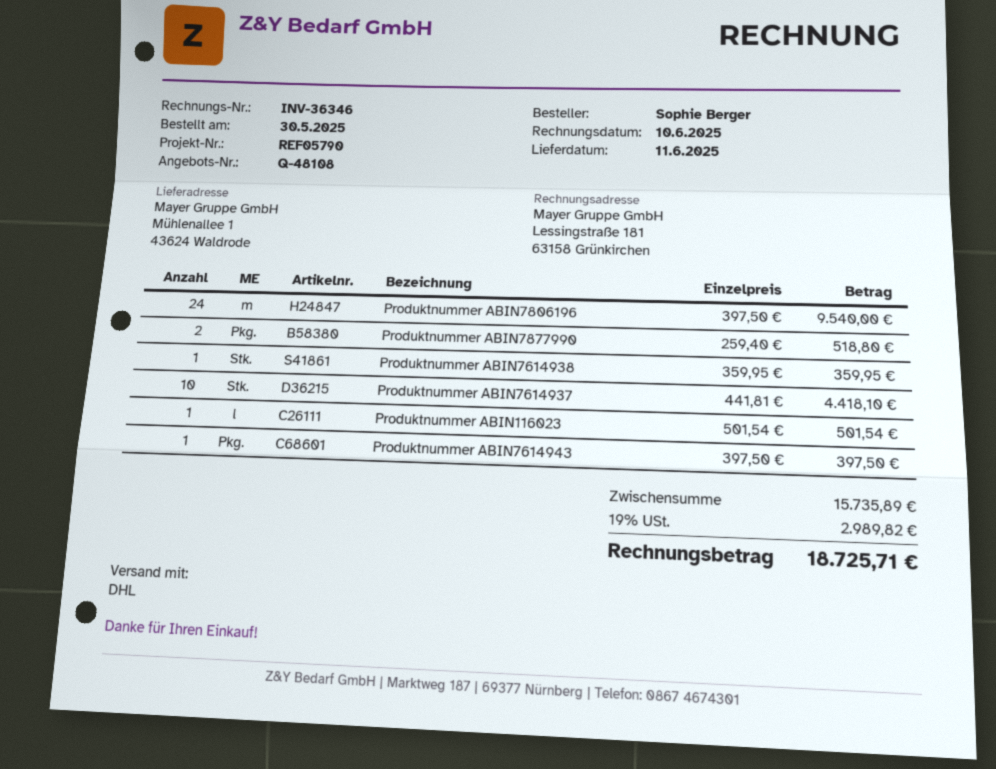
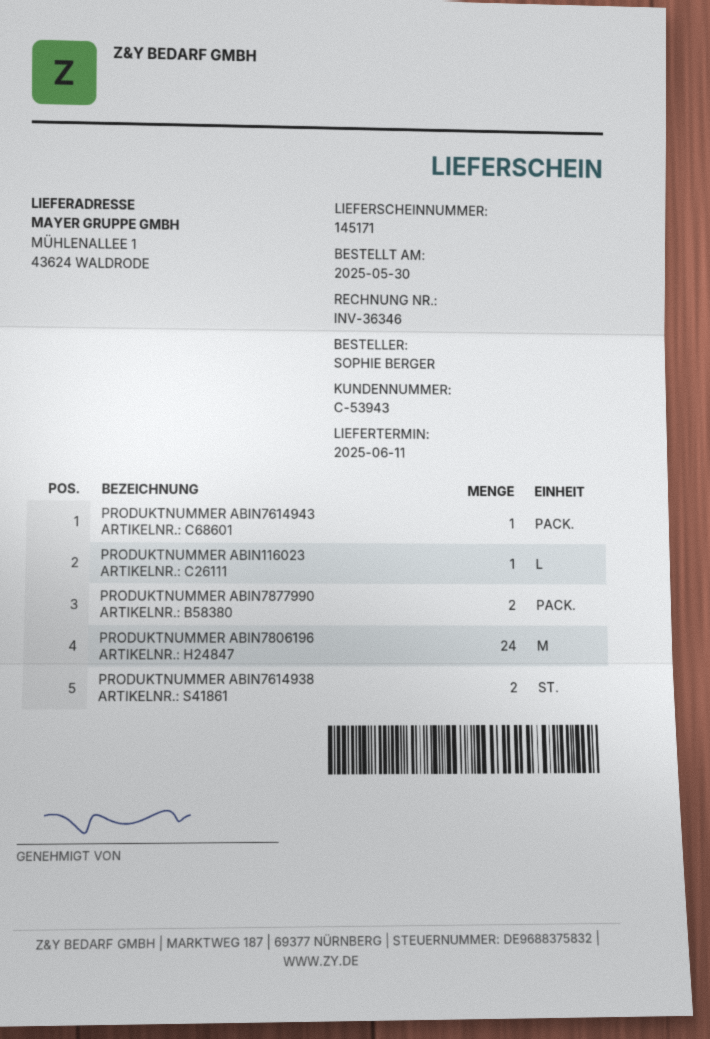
Produktnummer ABIN7614938: 1 -> 2
Produktnummer ABIN7614937: 10 -> none

